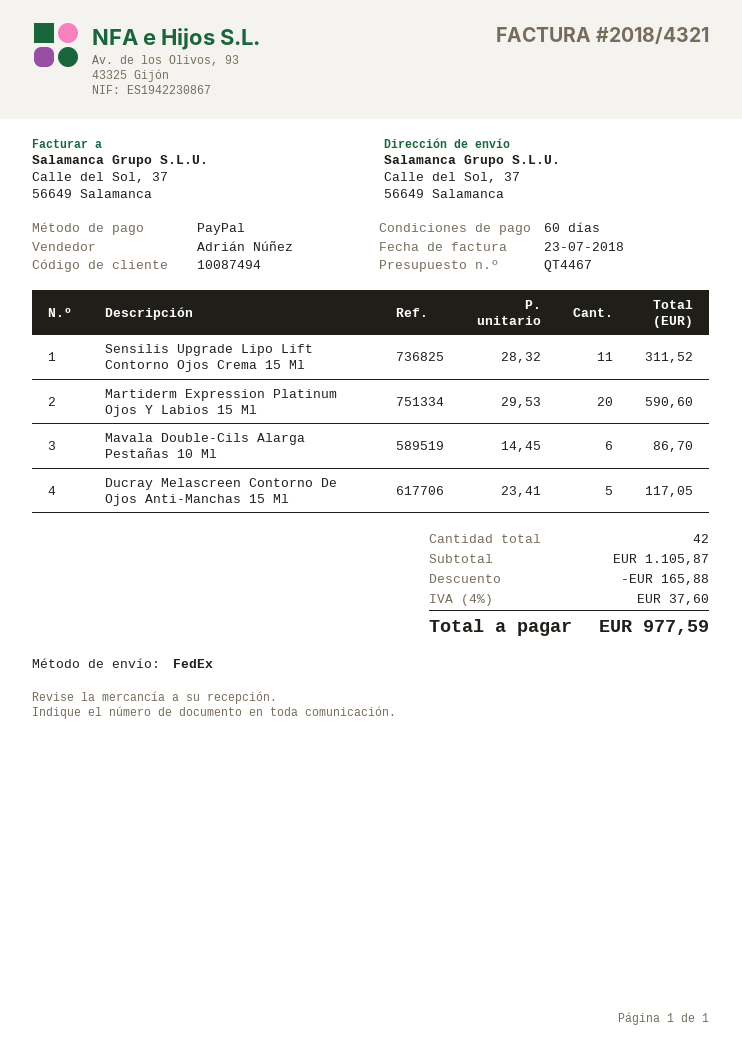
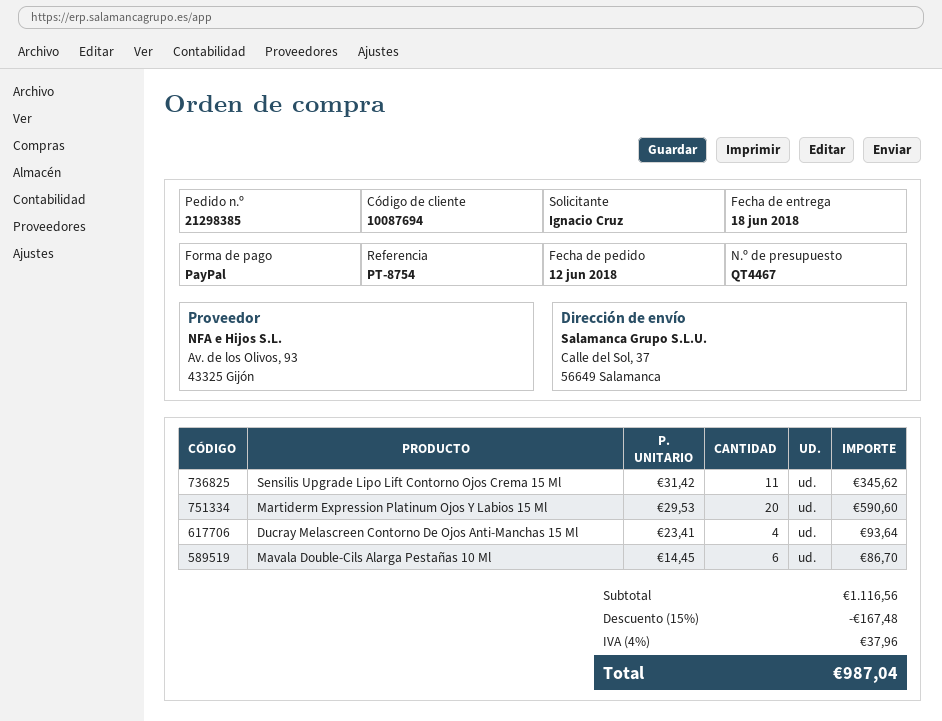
customer number: 10087494 -> 10087694
Sensilis Upgrade Lipo Lift Contorno Ojos Crema 15 Ml: 11 x 28.32 = 311.52 -> 11 x 31.42 = 345.62
Ducray Melascreen Contorno De Ojos Anti-Manchas 15 Ml: 5 x 23.41 = 117.05 -> 4 x 23.41 = 93.64
subtotal: 1105.87 -> 1116.56
discount: 165.88 -> 167.48
tax: 4% = 37.60 -> 4% = 37.96
total: 977.59 -> 987.04

